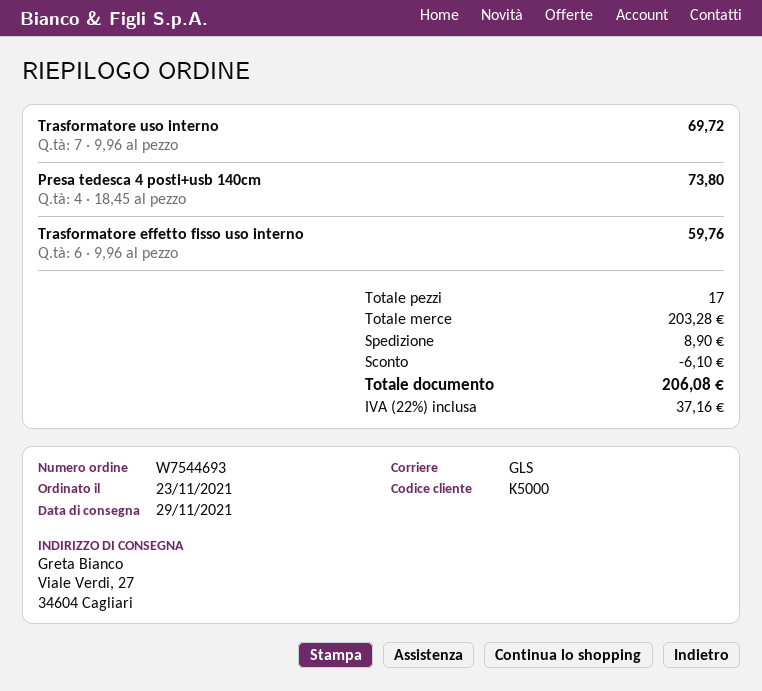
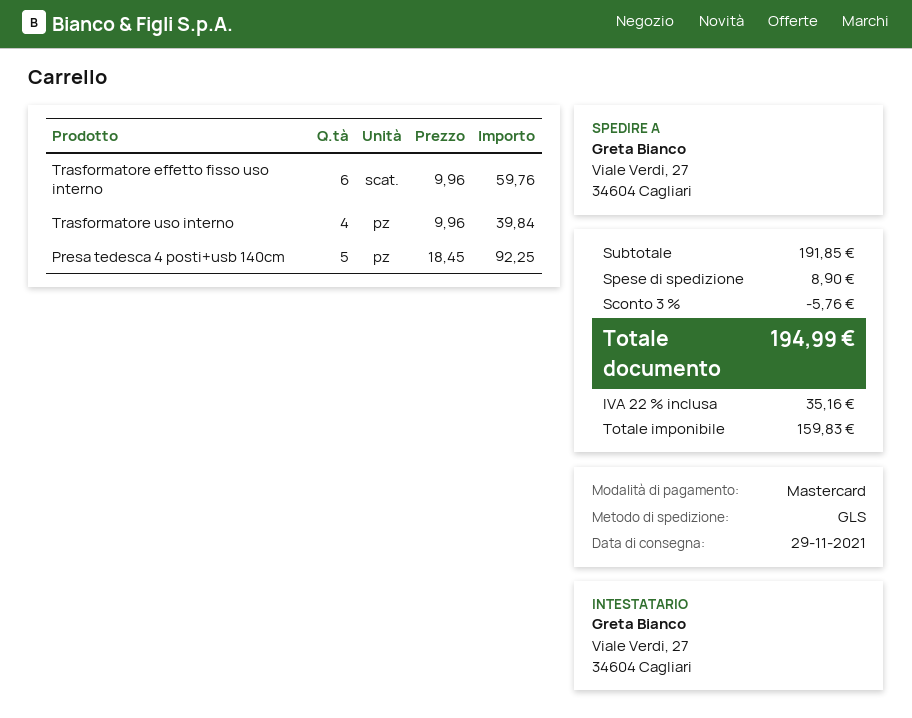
Trasformatore uso interno: 7 x 9.96 = 69.72 -> 4 x 9.96 = 39.84
Presa tedesca 4 posti+usb 140cm: 4 x 18.45 = 73.80 -> 5 x 18.45 = 92.25
subtotal: 203.28 -> 191.85
discount: 6.10 -> 5.76
tax: 22% = 37.16 -> 22% = 35.16
total: 206.08 -> 194.99

